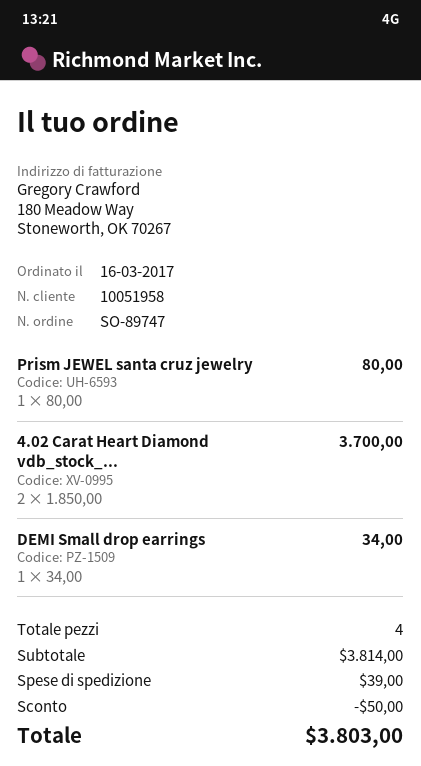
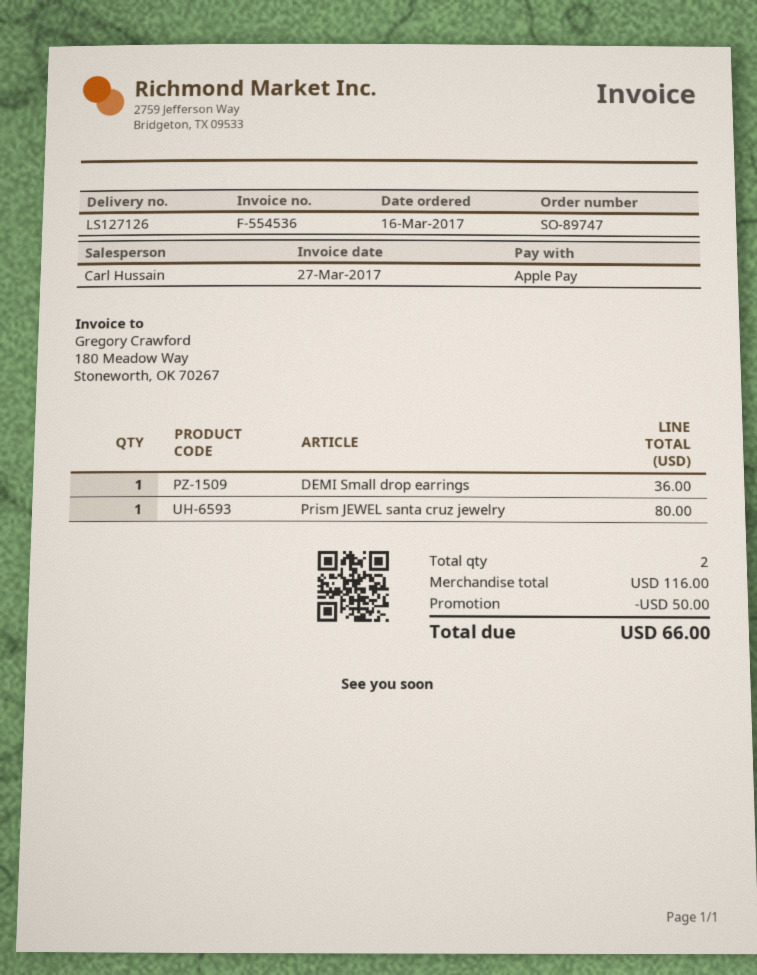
4.02 Carat Heart Diamond vdb_stock_...: 2 for 3700.00 -> none
DEMI Small drop earrings: 1 for 34.00 -> 1 for 36.00
total quantity: 4 -> 2
subtotal: 3814.00 -> 116.00
shipping: 39.00 -> none
total: 3803.00 -> 66.00

